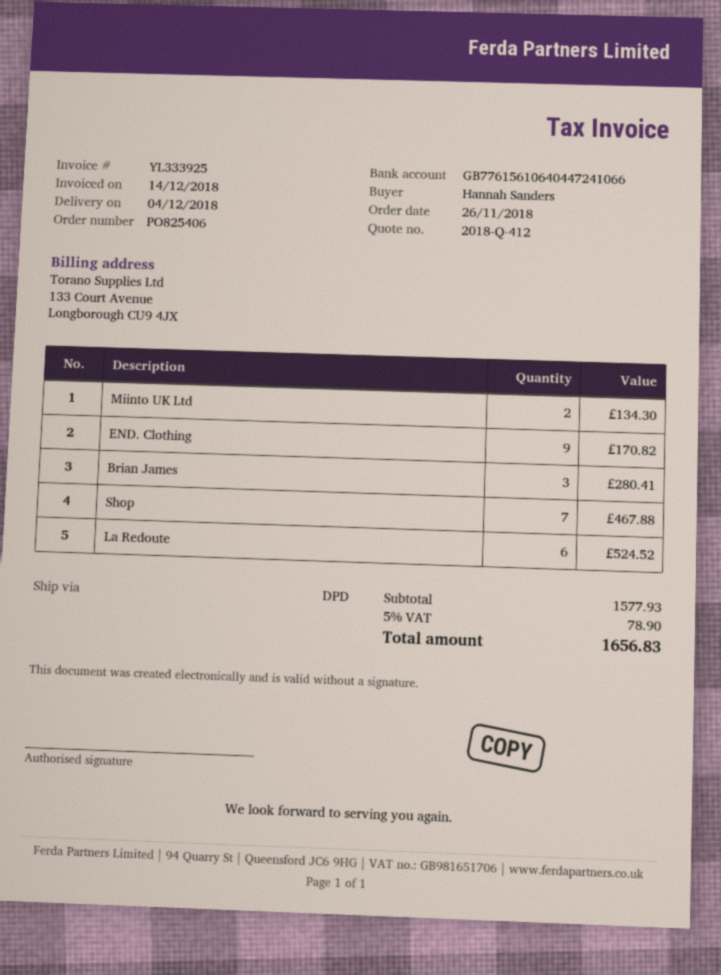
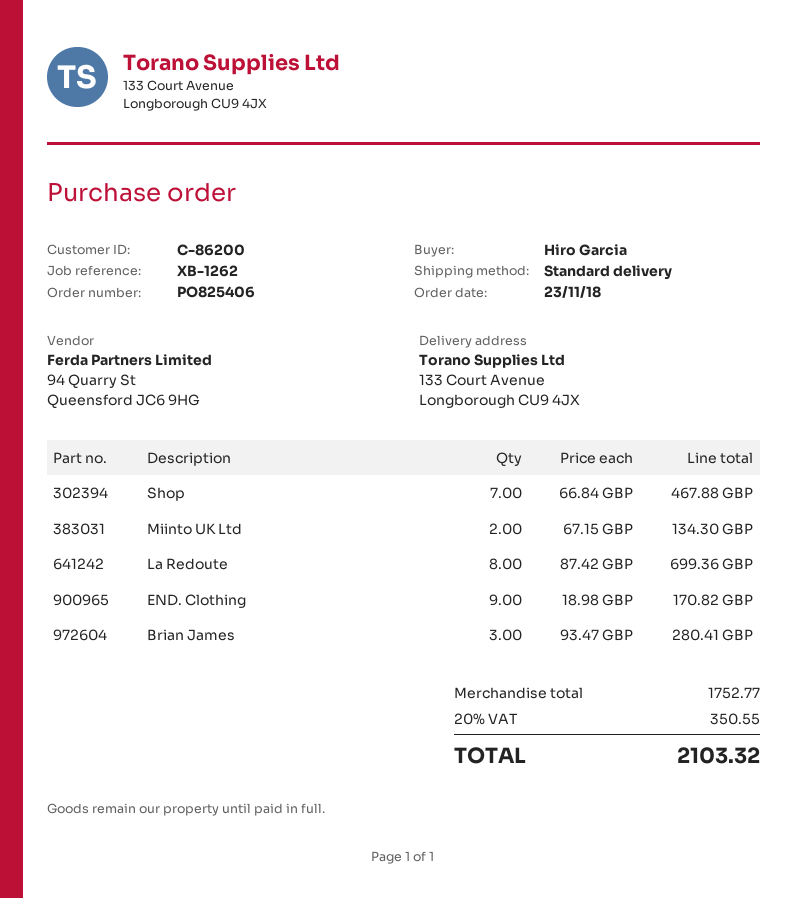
order date: 2018-11-26 -> 2018-11-23
ordered by: Hannah Sanders -> Hiro Garcia
shipping method: DPD -> standard
La Redoute: 6 for 524.52 -> 8 for 699.36
subtotal: 1577.93 -> 1752.77
tax: 5% = 78.90 -> 20% = 350.55
total: 1656.83 -> 2103.32

